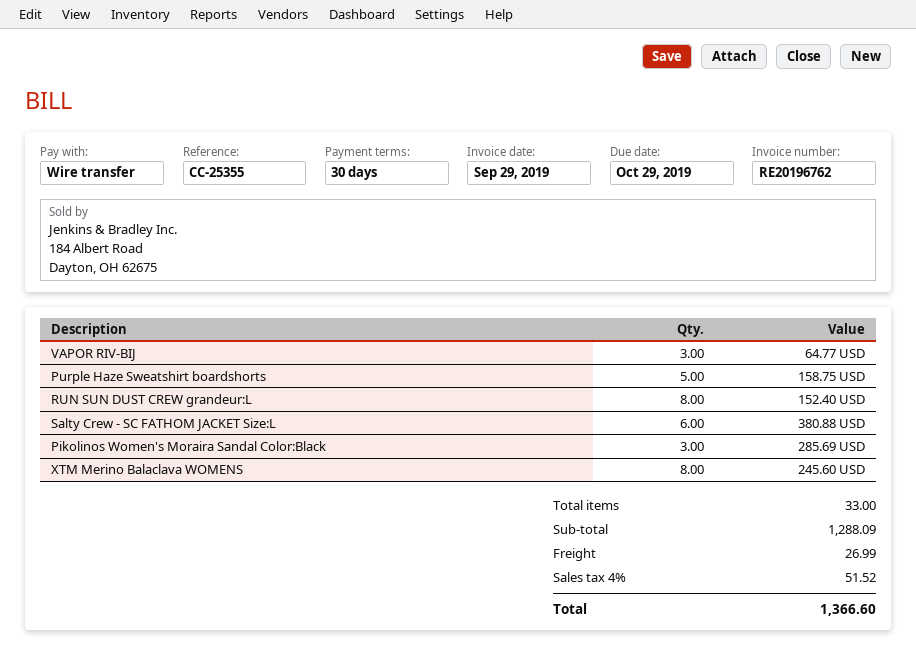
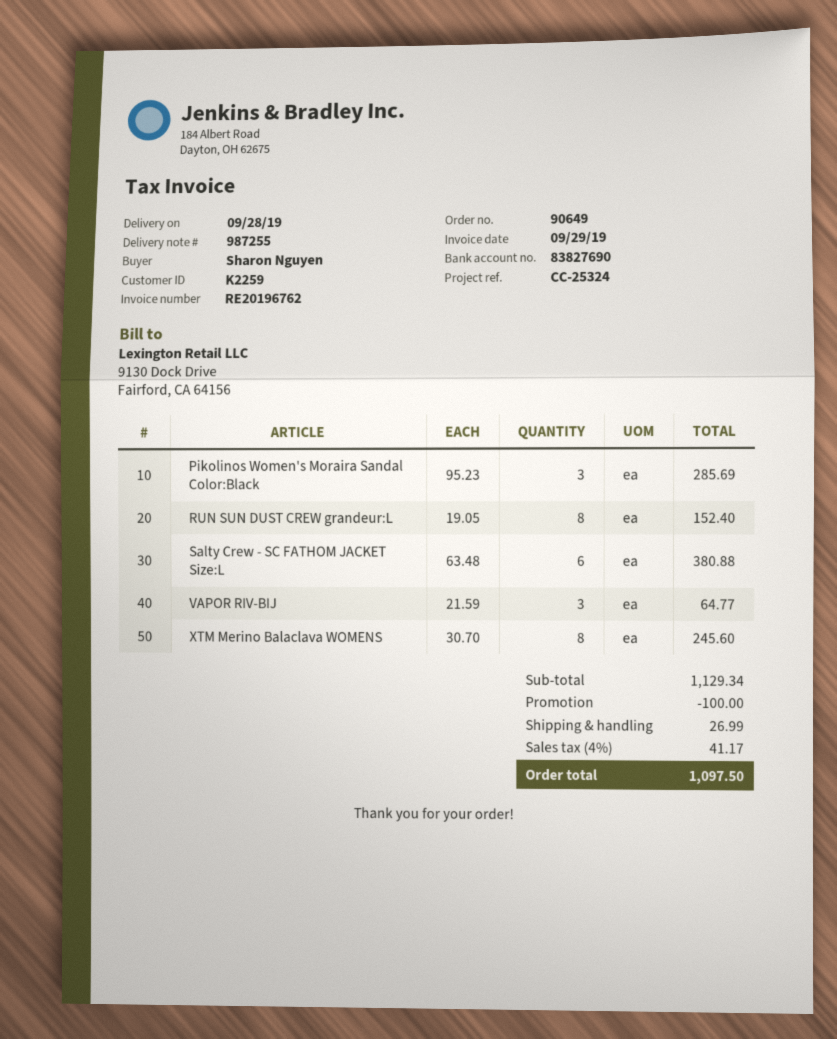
reference: CC-25355 -> CC-25324
Purple Haze Sweatshirt boardshorts: 5 for 158.75 -> none
subtotal: 1288.09 -> 1129.34
discount: none -> 100.00
tax: 4% = 51.52 -> 4% = 41.17
total: 1366.60 -> 1097.50

